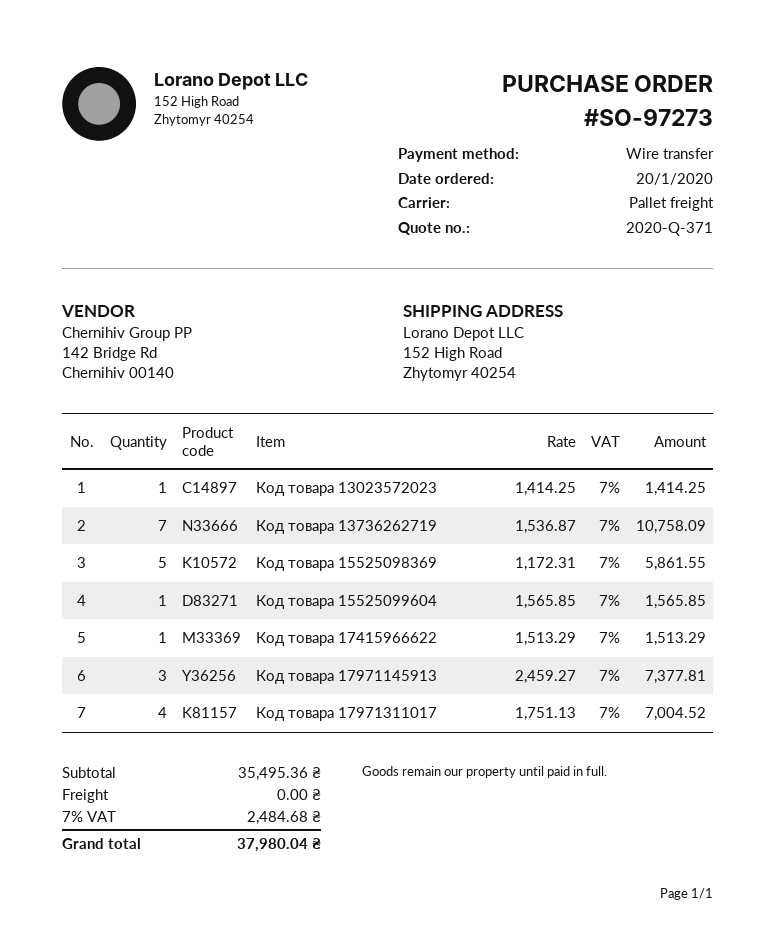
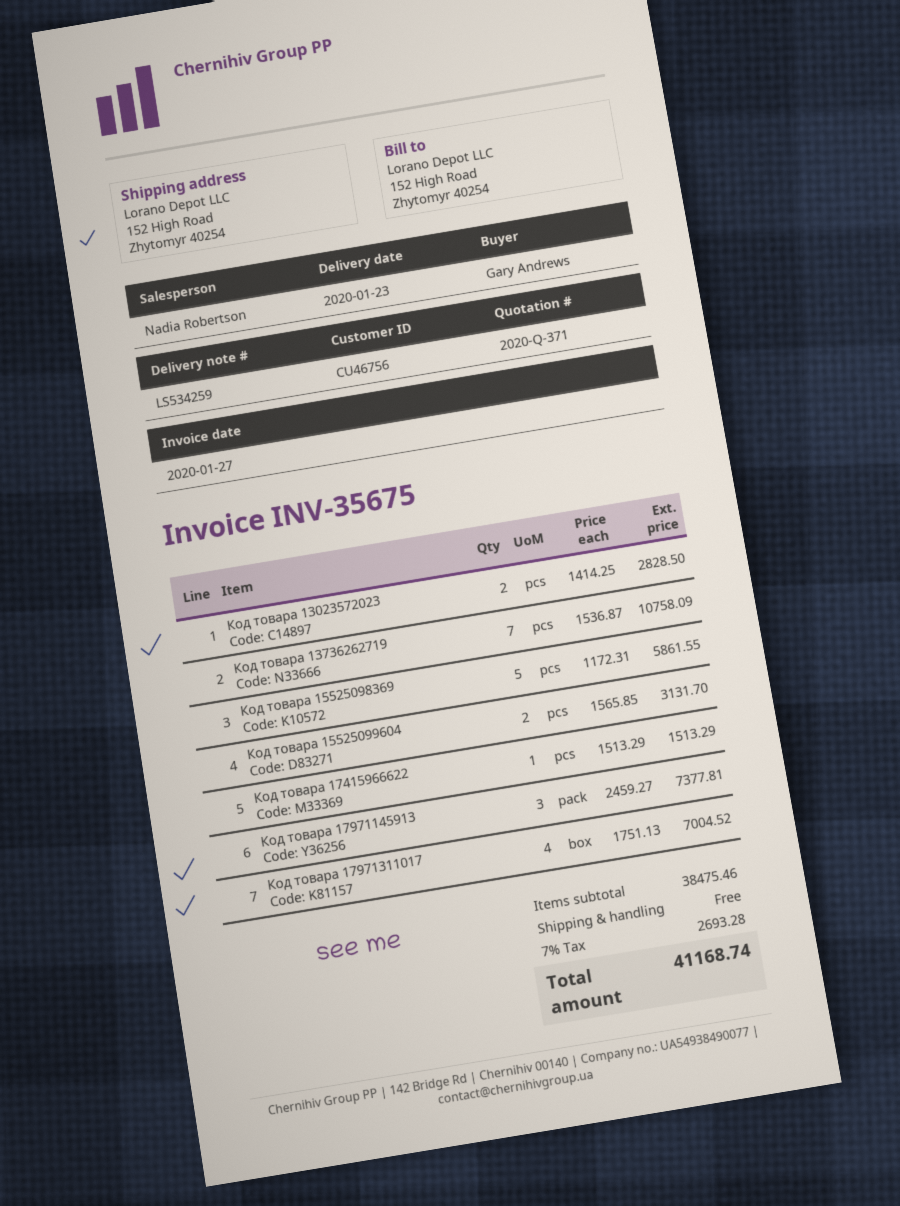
Код товара 13023572023: 1 x 1414.25 = 1414.25 -> 2 x 1414.25 = 2828.50
Код товара 15525099604: 1 x 1565.85 = 1565.85 -> 2 x 1565.85 = 3131.70
subtotal: 35495.36 -> 38475.46
tax: 7% = 2484.68 -> 7% = 2693.28
total: 37980.04 -> 41168.74

